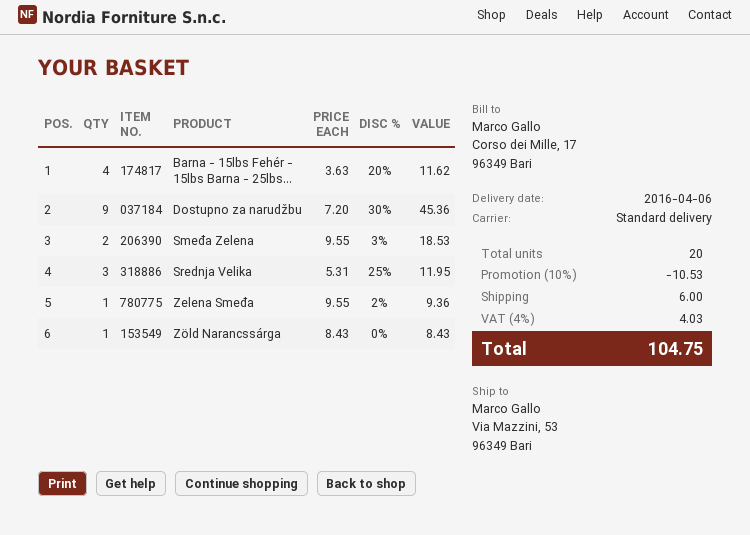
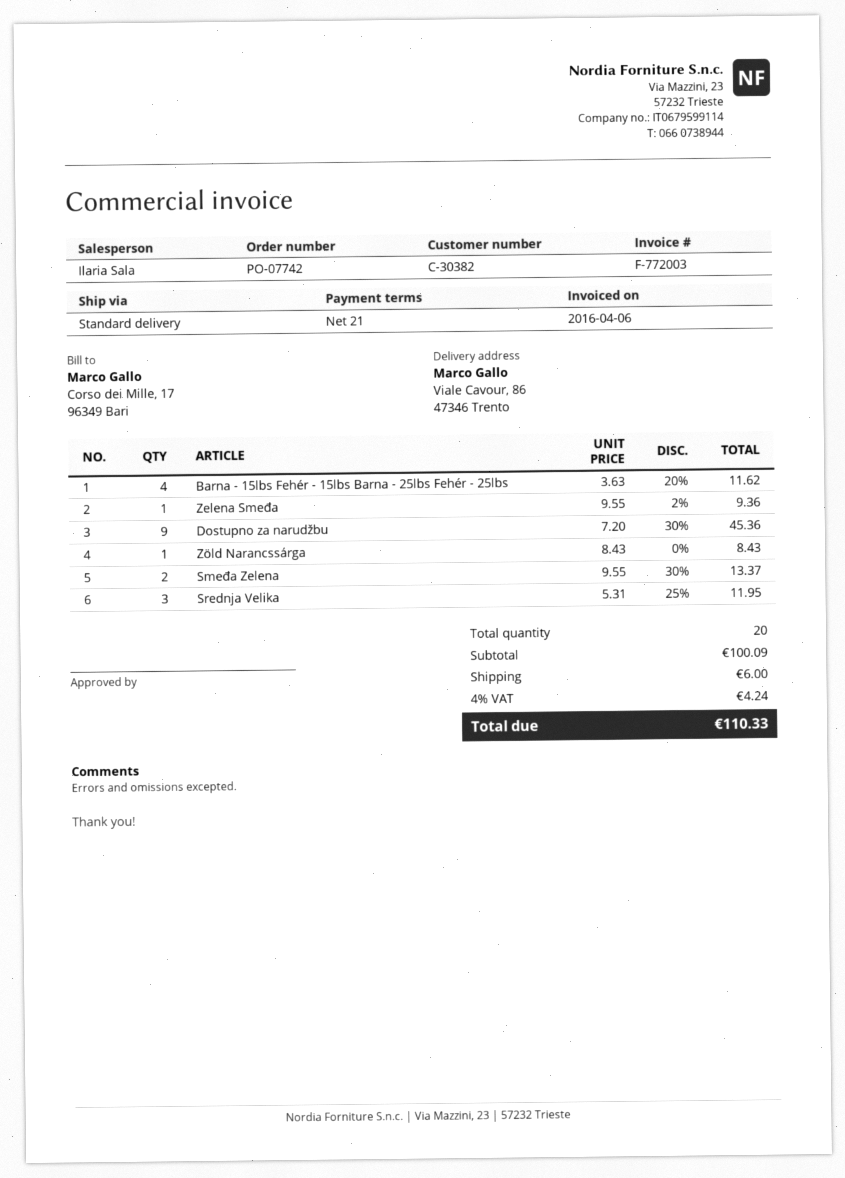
ship to: Via Mazzini, 53, 96349 Bari -> Viale Cavour, 86, 47346 Trento
Smeđa Zelena: 2 x 9.55 - 3% = 18.53 -> 2 x 9.55 - 30% = 13.37
discount: 10% = 10.53 -> none
tax: 4% = 4.03 -> 4% = 4.24
total: 104.75 -> 110.33

